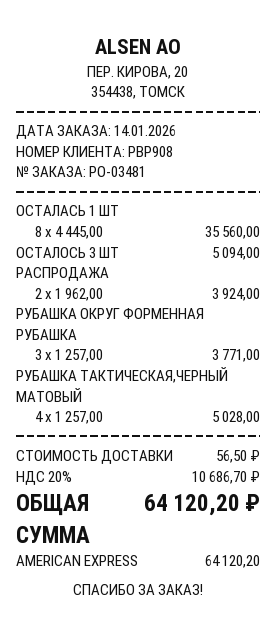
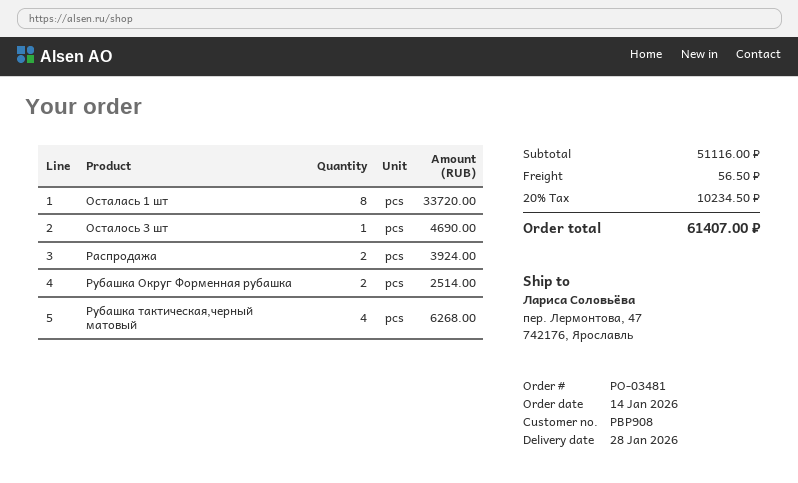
ОСТАЛАСЬ 1 ШТ: 8 for 35560.00 -> 8 for 33720.00
ОСТАЛОСЬ 3 ШТ: 1 for 5094.00 -> 1 for 4690.00
РУБАШКА ОКРУГ ФОРМЕННАЯ РУБАШКА: 3 for 3771.00 -> 2 for 2514.00
РУБАШКА ТАКТИЧЕСКАЯ,ЧЕРНЫЙ МАТОВЫЙ: 4 for 5028.00 -> 4 for 6268.00
tax: 20% = 10686.70 -> 20% = 10234.50
total: 64120.20 -> 61407.00

